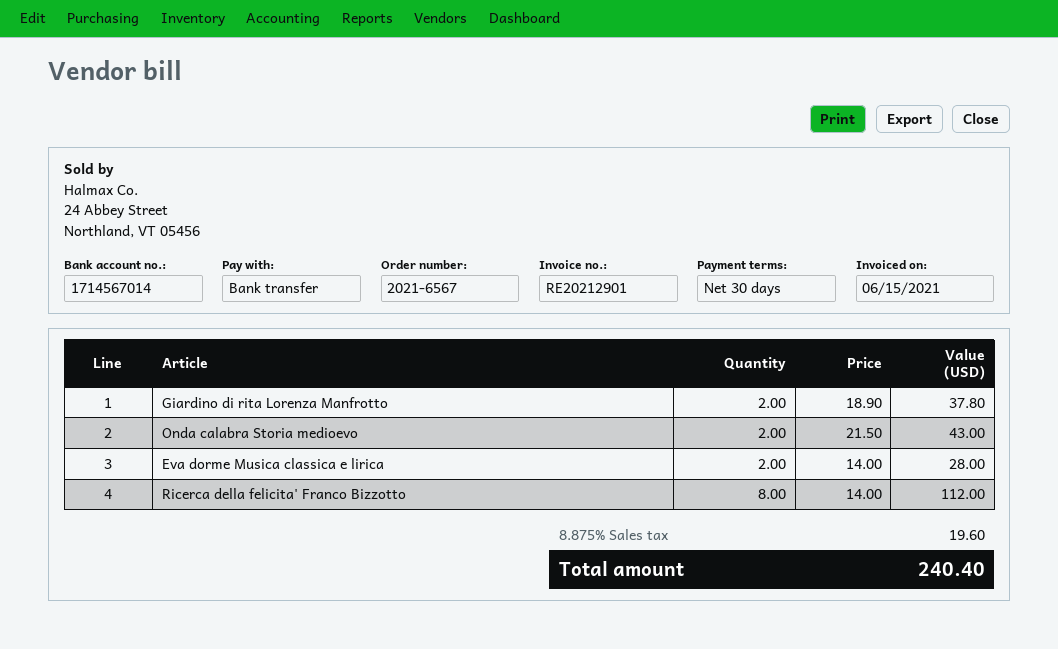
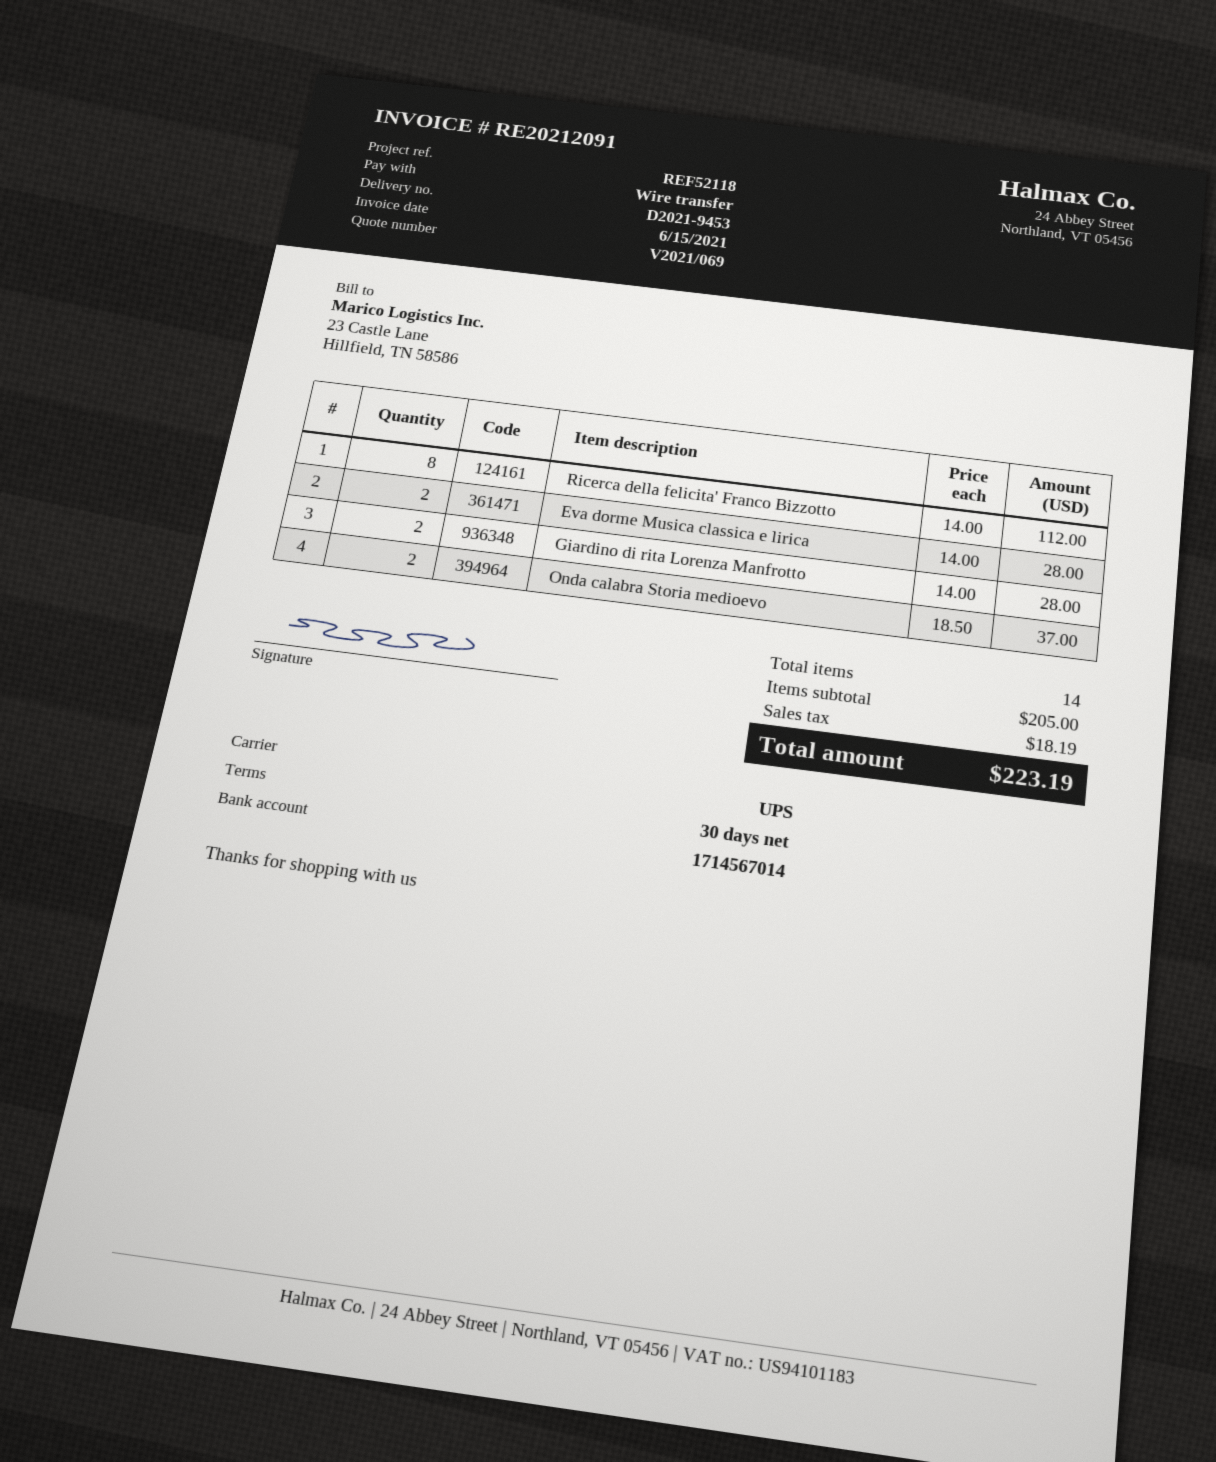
invoice number: RE20212901 -> RE20212091
Giardino di rita Lorenza Manfrotto: 2 x 18.90 = 37.80 -> 2 x 14.00 = 28.00
Onda calabra Storia medioevo: 2 x 21.50 = 43.00 -> 2 x 18.50 = 37.00
tax: 19.60 -> 18.19
total: 240.40 -> 223.19

